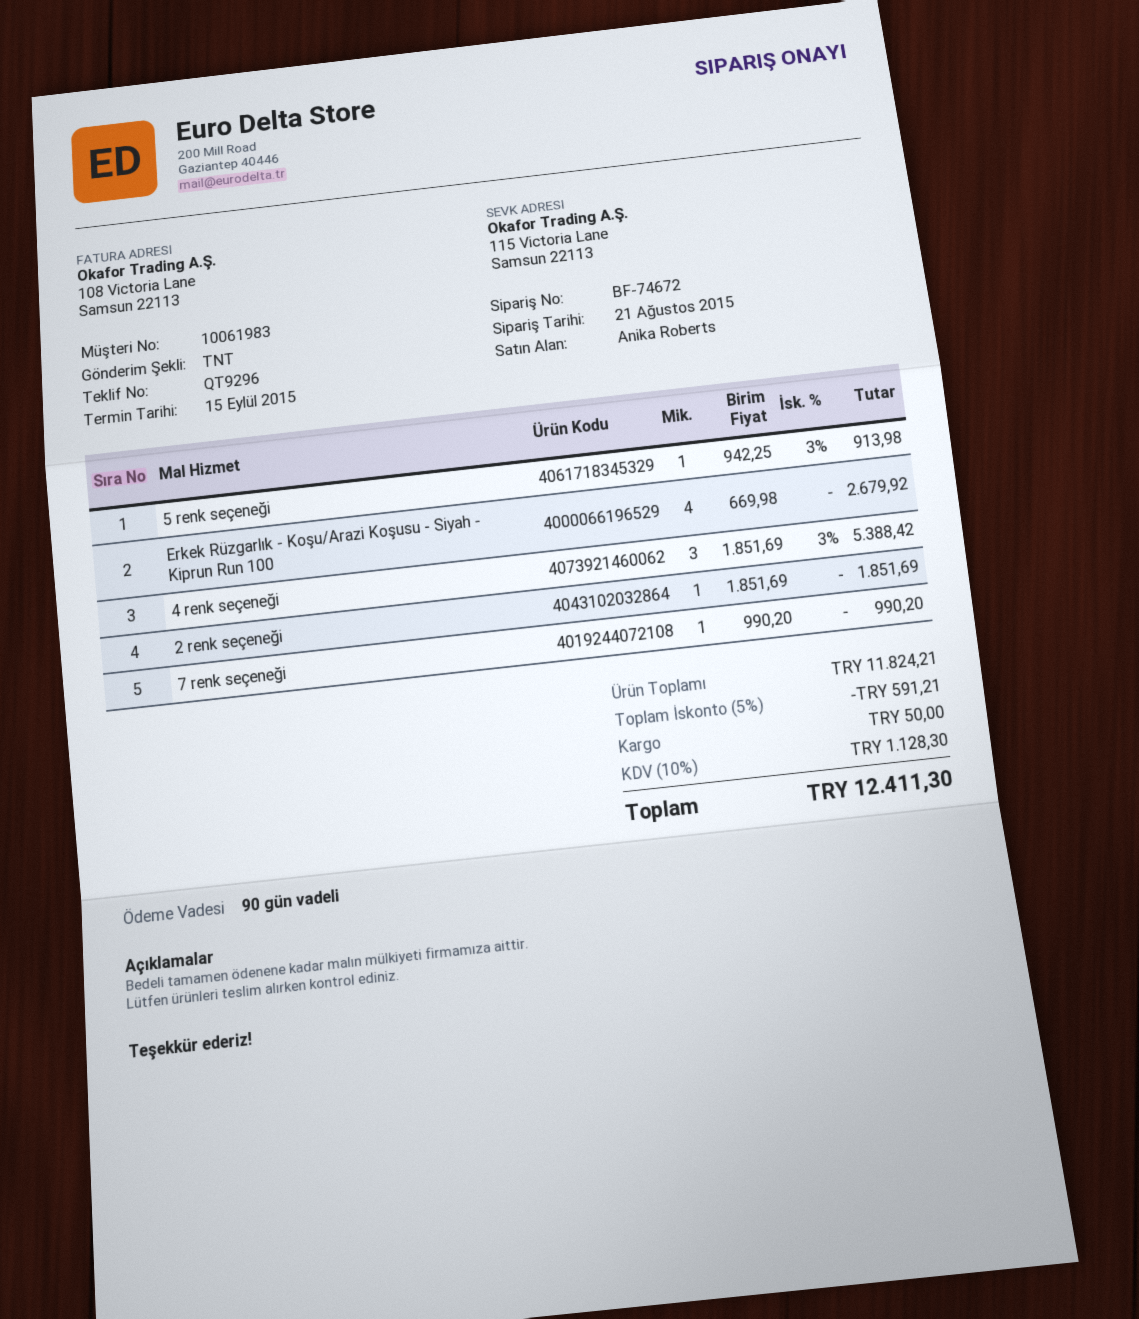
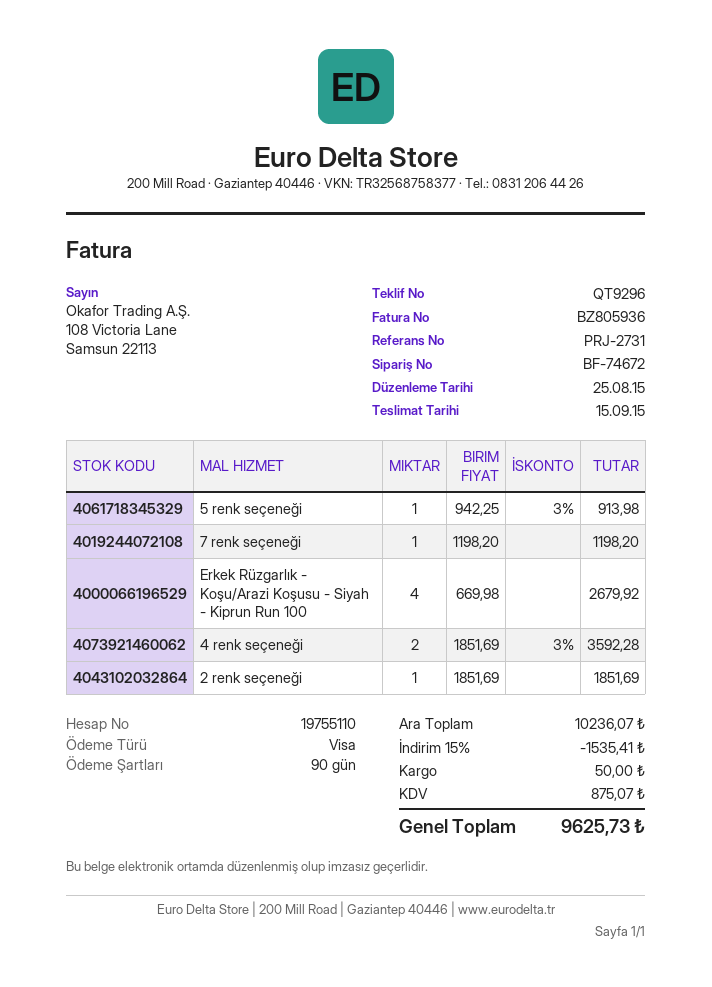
4 renk seçeneği: 3 x 1851.69 - 3% = 5388.42 -> 2 x 1851.69 - 3% = 3592.28
7 renk seçeneği: 1 x 990.20 = 990.20 -> 1 x 1198.20 = 1198.20
subtotal: 11824.21 -> 10236.07
discount: 5% = 591.21 -> 15% = 1535.41
tax: 1128.30 -> 875.07
total: 12411.30 -> 9625.73

